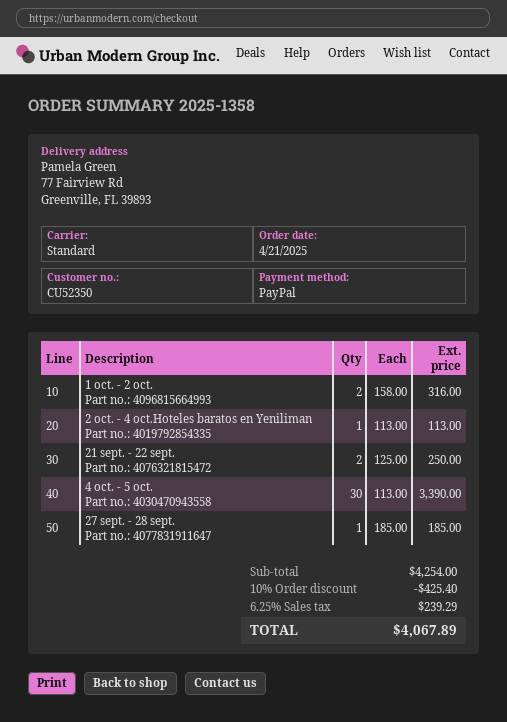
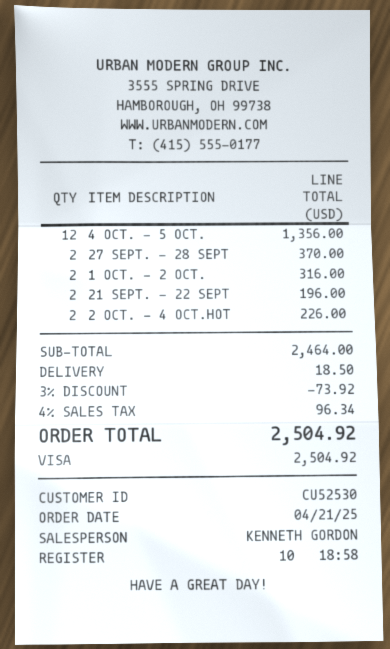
customer number: CU52350 -> CU52530
payment method: PayPal -> Visa
2 oct. - 4 oct.Hoteles baratos en Yeniliman: 1 for 113.00 -> 2 for 226.00
21 sept. - 22 sept.: 2 for 250.00 -> 2 for 196.00
4 oct. - 5 oct.: 30 for 3390.00 -> 12 for 1356.00
27 sept. - 28 sept.: 1 for 185.00 -> 2 for 370.00
subtotal: 4254.00 -> 2464.00
discount: 10% = 425.40 -> 3% = 73.92
shipping: none -> 18.50
tax: 6.25% = 239.29 -> 4% = 96.34
total: 4067.89 -> 2504.92

